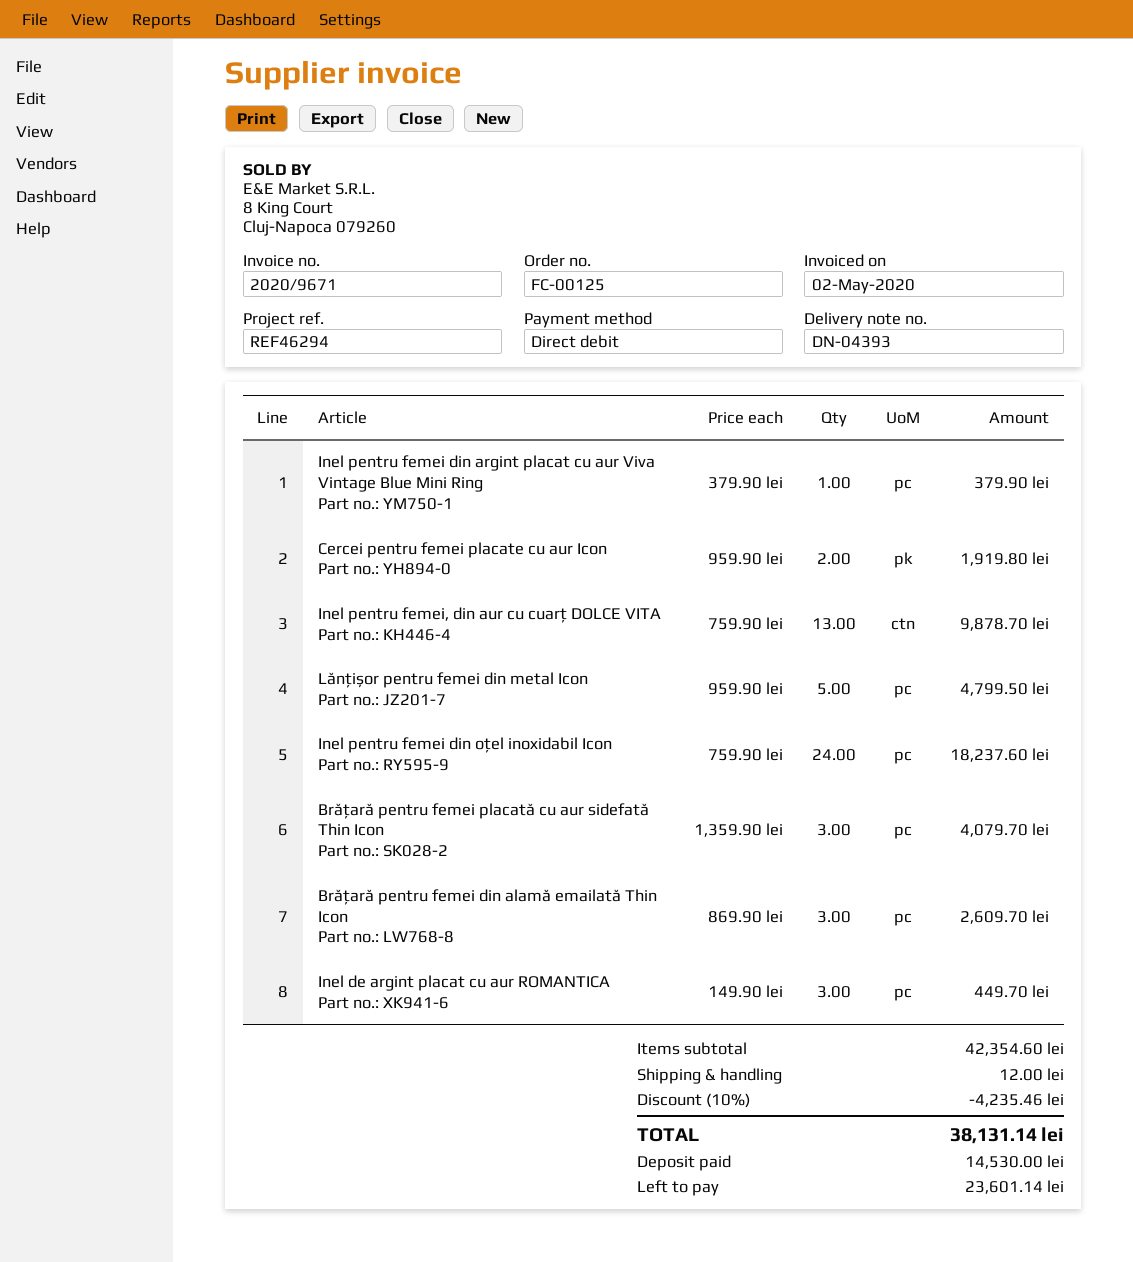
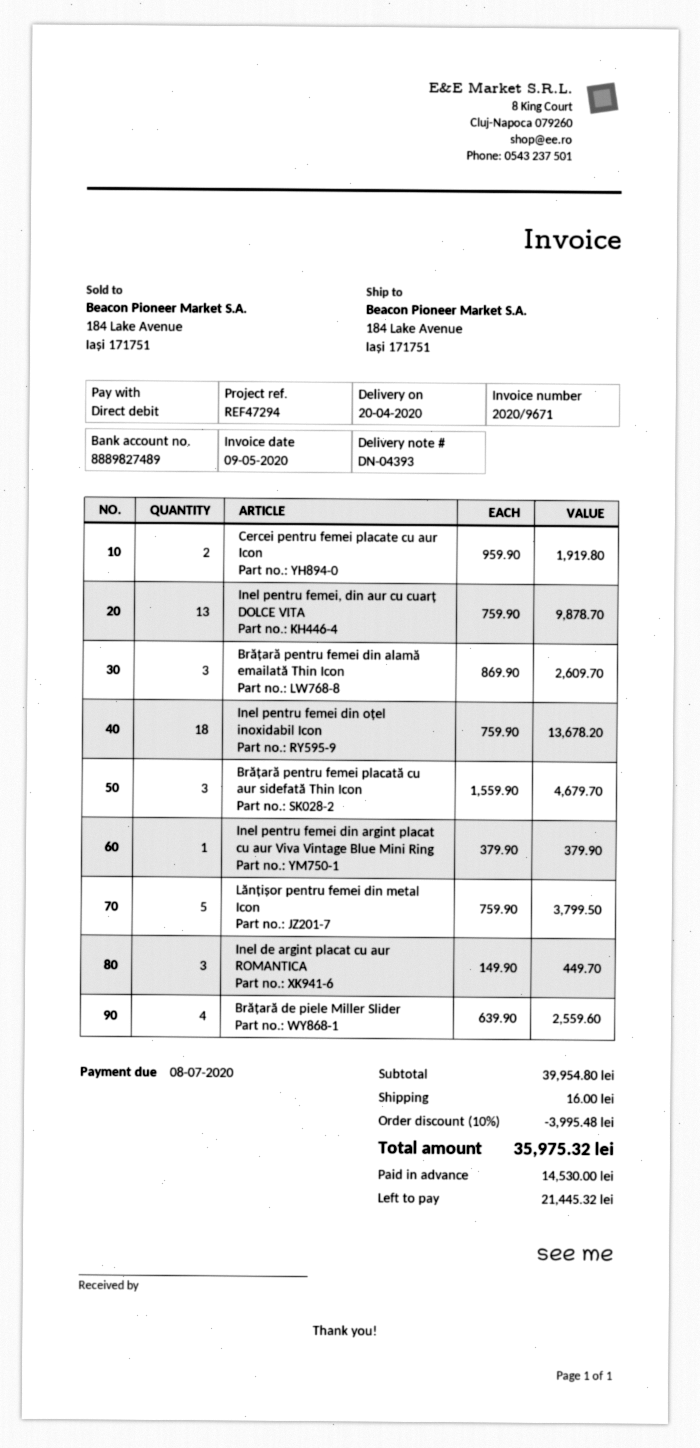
invoice date: 2020-05-02 -> 2020-05-09
reference: REF46294 -> REF47294
Lănțișor pentru femei din metal Icon: 5 x 959.90 = 4799.50 -> 5 x 759.90 = 3799.50
Inel pentru femei din oțel inoxidabil Icon: 24 x 759.90 = 18237.60 -> 18 x 759.90 = 13678.20
Brățară pentru femei placată cu aur sidefată Thin Icon: 3 x 1359.90 = 4079.70 -> 3 x 1559.90 = 4679.70
Brățară de piele Miller Slider: none -> 4 x 639.90 = 2559.60
subtotal: 42354.60 -> 39954.80
discount: 10% = 4235.46 -> 10% = 3995.48
shipping: 12.00 -> 16.00
total: 38131.14 -> 35975.32
balance: 23601.14 -> 21445.32

